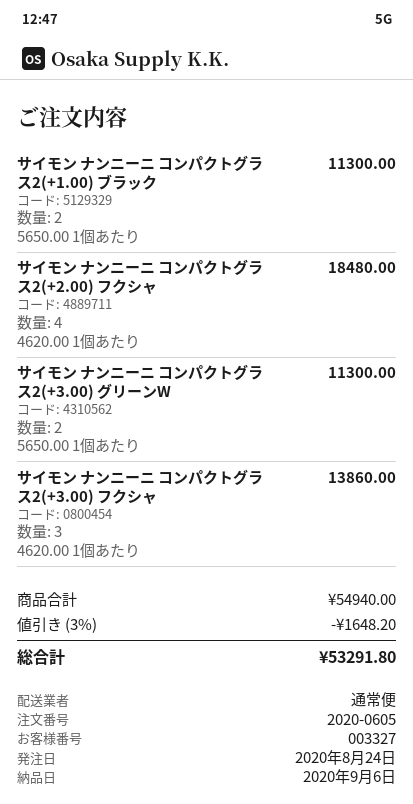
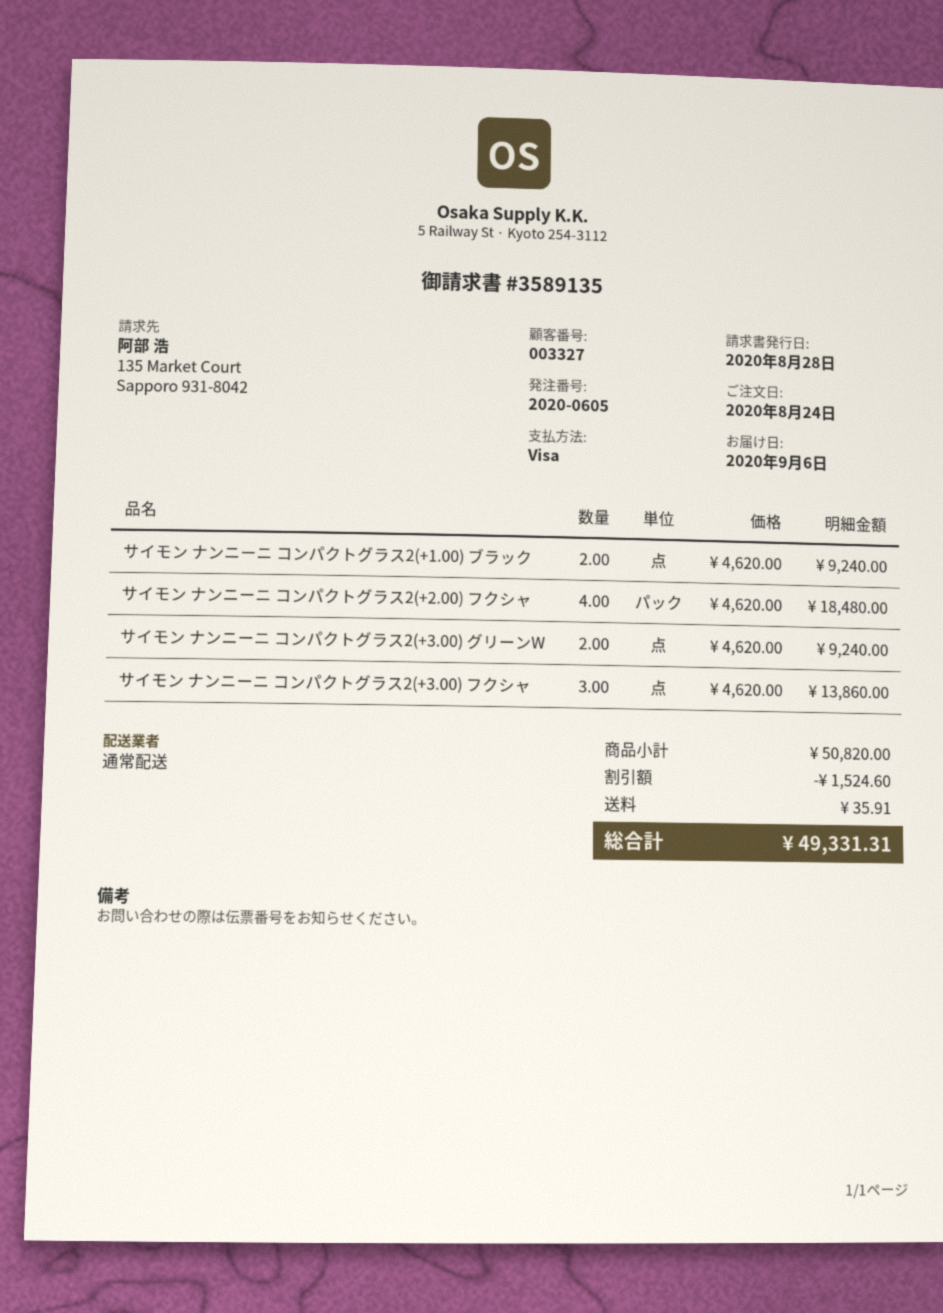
サイモン ナンニーニ コンパクトグラス2(+1.00) ブラック: 2 x 5650.00 = 11300.00 -> 2 x 4620.00 = 9240.00
サイモン ナンニーニ コンパクトグラス2(+3.00) グリーンW: 2 x 5650.00 = 11300.00 -> 2 x 4620.00 = 9240.00
subtotal: 54940.00 -> 50820.00
discount: 1648.20 -> 1524.60
shipping: none -> 35.91
total: 53291.80 -> 49331.31

